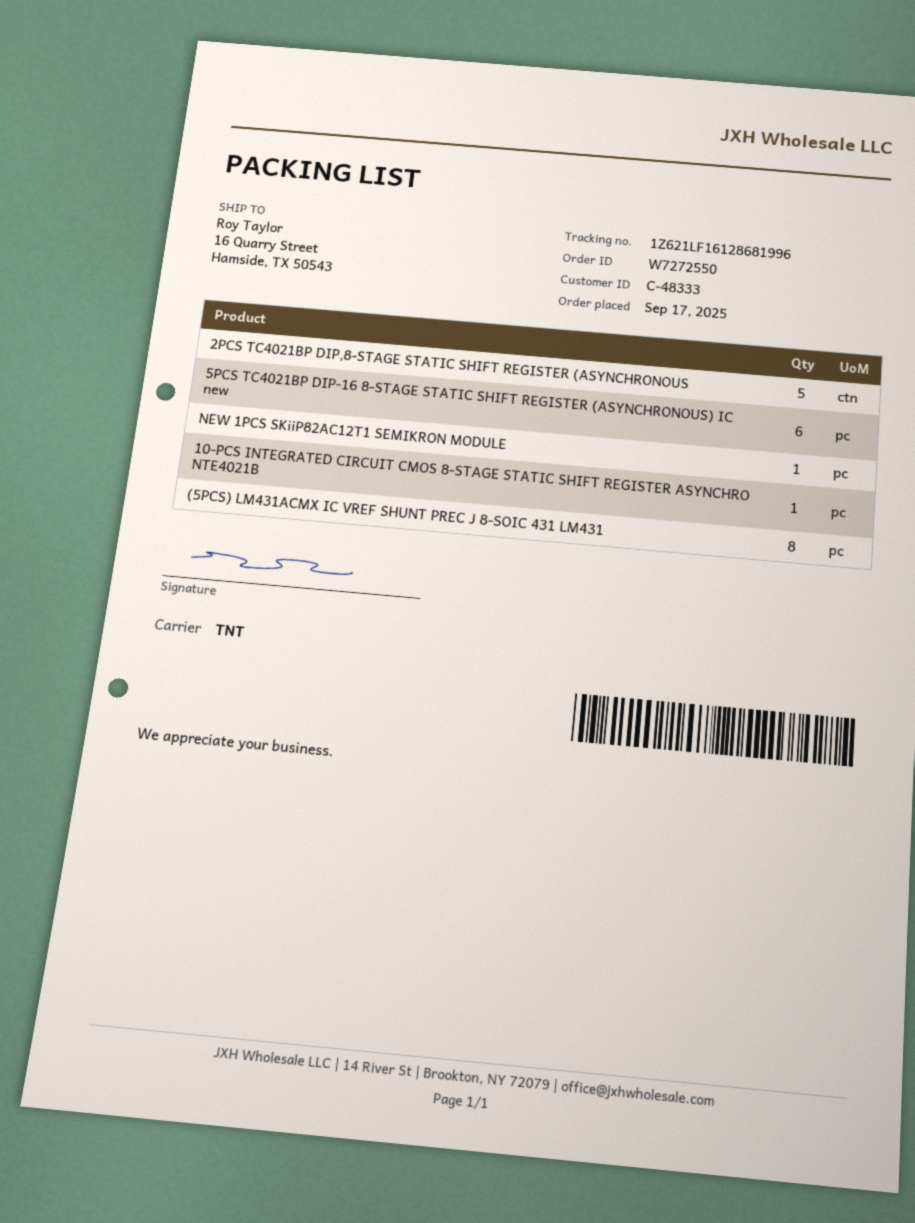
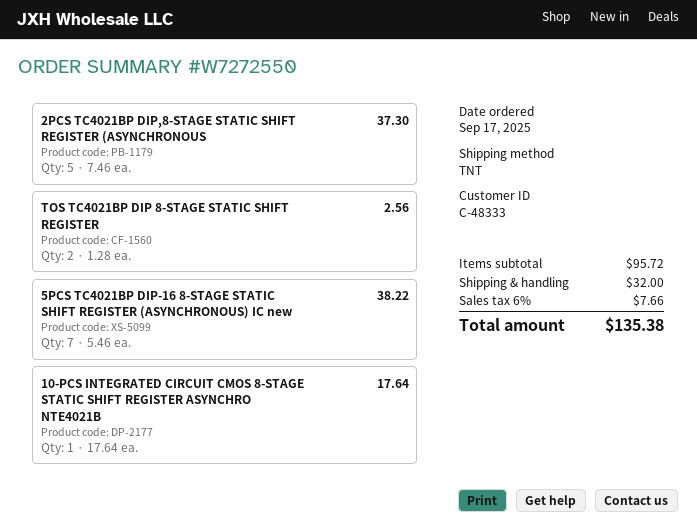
5PCS TC4021BP DIP-16 8-STAGE STATIC SHIFT REGISTER (ASYNCHRONOUS) IC new: 6 -> 7
NEW 1PCS SKiiP82AC12T1 SEMIKRON MODULE: 1 -> none
(5PCS) LM431ACMX IC VREF SHUNT PREC J 8-SOIC 431 LM431: 8 -> none
TOS TC4021BP DIP 8-STAGE STATIC SHIFT REGISTER: none -> 2

